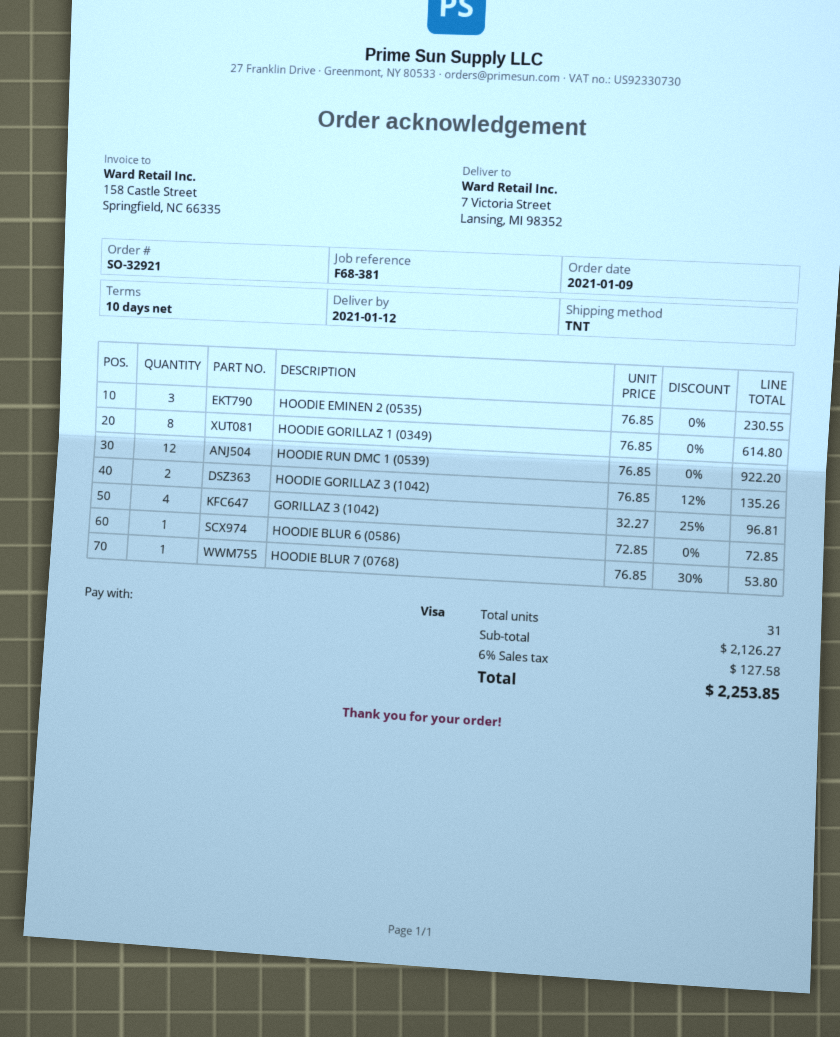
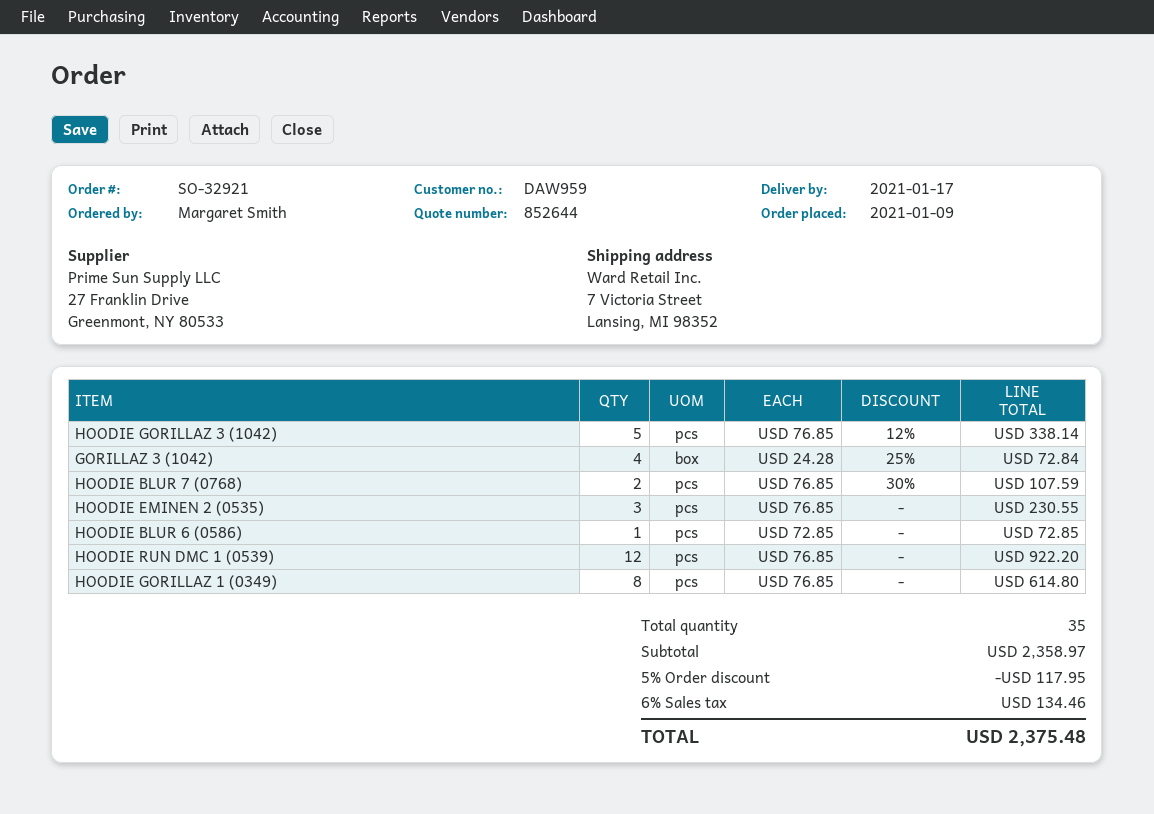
delivery date: 2021-01-12 -> 2021-01-17
HOODIE GORILLAZ 3 (1042): 2 x 76.85 - 12% = 135.26 -> 5 x 76.85 - 12% = 338.14
GORILLAZ 3 (1042): 4 x 32.27 - 25% = 96.81 -> 4 x 24.28 - 25% = 72.84
HOODIE BLUR 7 (0768): 1 x 76.85 - 30% = 53.80 -> 2 x 76.85 - 30% = 107.59
total quantity: 31 -> 35
subtotal: 2126.27 -> 2358.97
discount: none -> 5% = 117.95
tax: 6% = 127.58 -> 6% = 134.46
total: 2253.85 -> 2375.48

